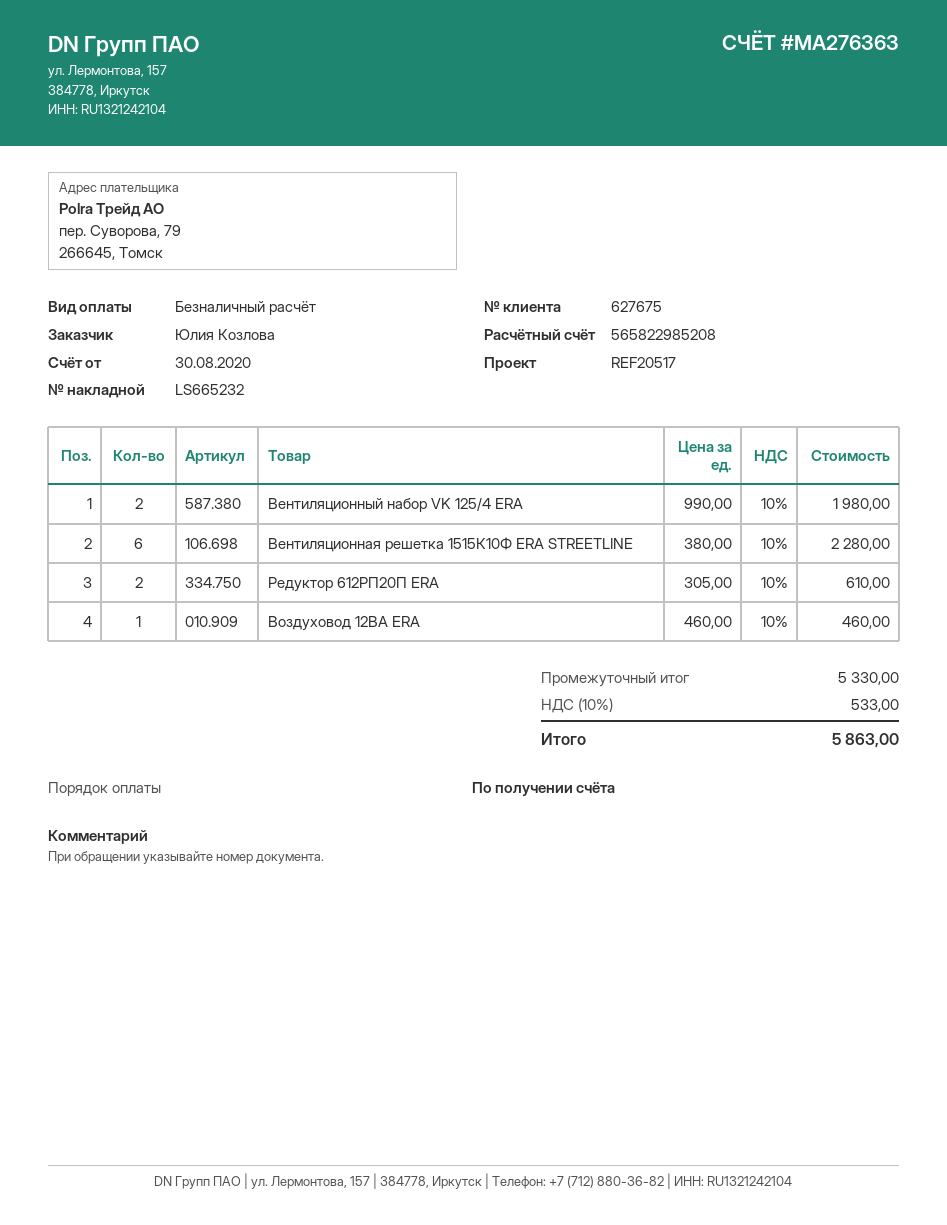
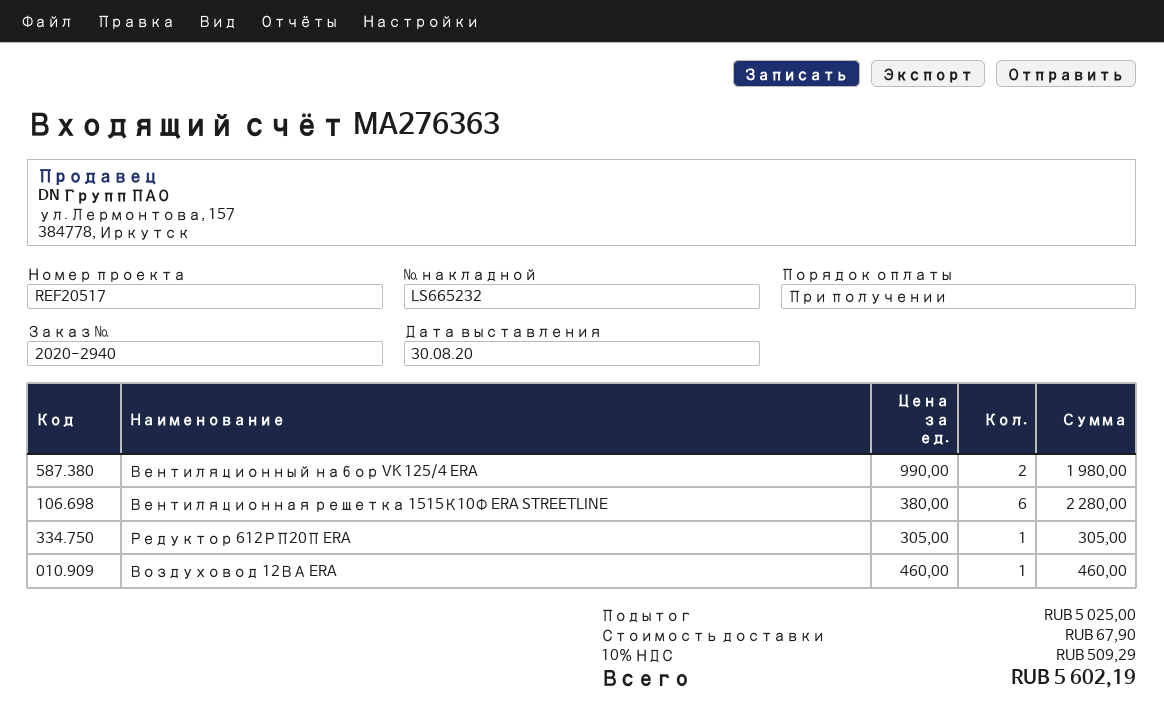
Редуктор 612РП20П ERA: 2 x 305.00 = 610.00 -> 1 x 305.00 = 305.00
subtotal: 5330.00 -> 5025.00
shipping: none -> 67.90
tax: 10% = 533.00 -> 10% = 509.29
total: 5863.00 -> 5602.19

